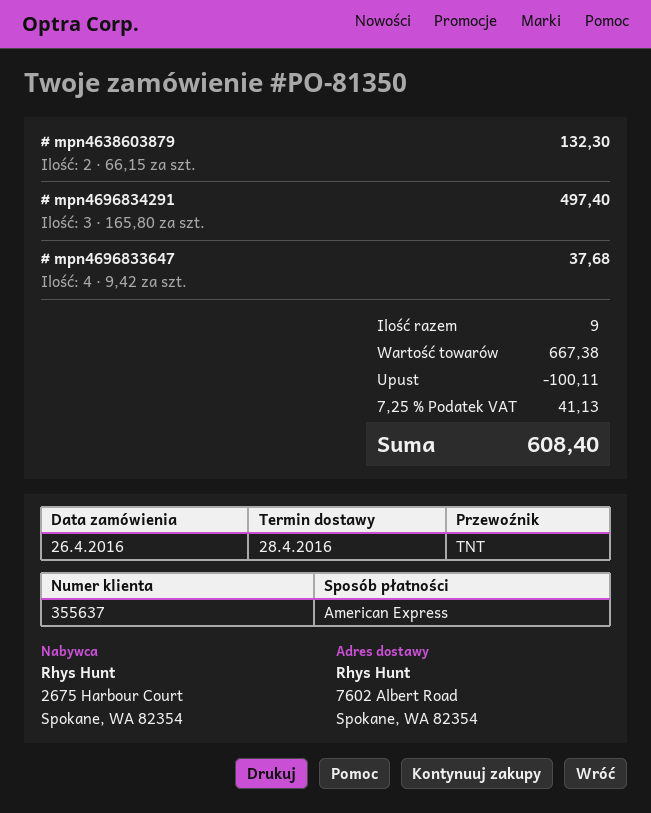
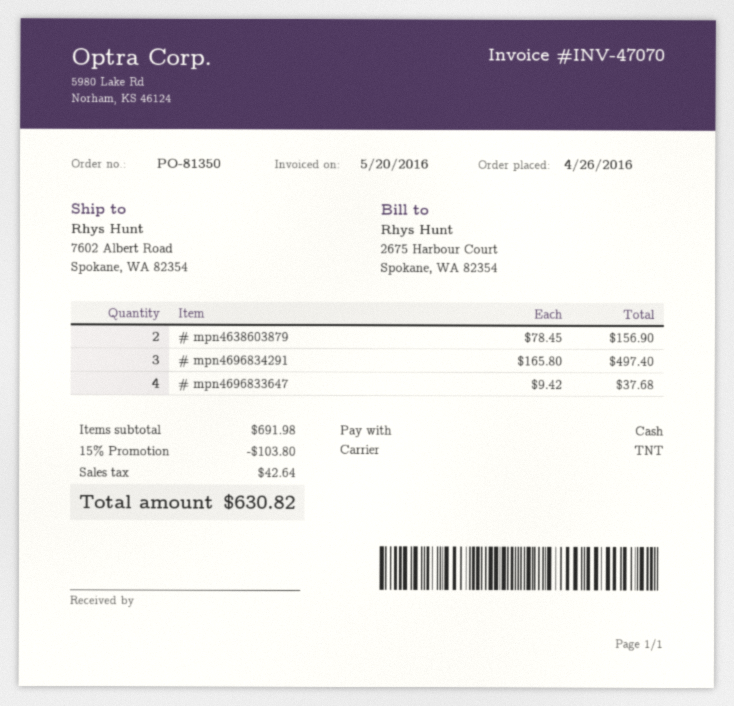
payment method: American Express -> cash
# mpn4638603879: 2 x 66.15 = 132.30 -> 2 x 78.45 = 156.90
subtotal: 667.38 -> 691.98
discount: 100.11 -> 103.80
tax: 41.13 -> 42.64
total: 608.40 -> 630.82

